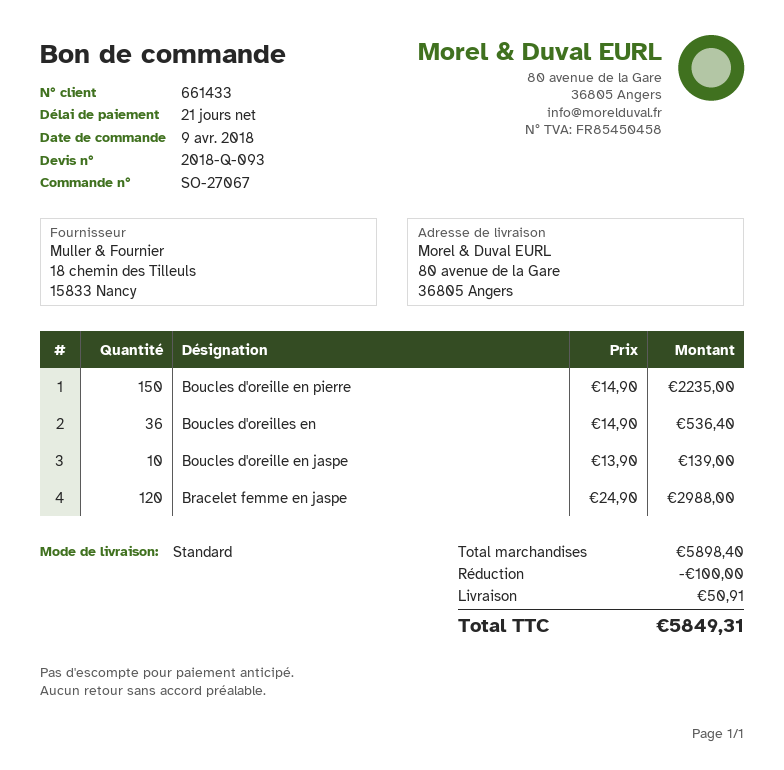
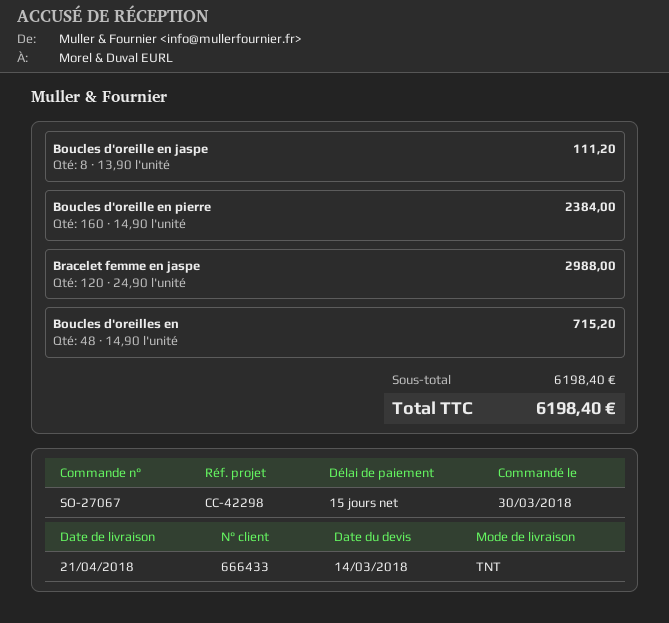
order date: 2018-04-09 -> 2018-03-30
payment terms: 21 days -> 15 days
customer number: 661433 -> 666433
shipping method: standard -> TNT
Boucles d'oreille en pierre: 150 x 14.90 = 2235.00 -> 160 x 14.90 = 2384.00
Boucles d'oreilles en: 36 x 14.90 = 536.40 -> 48 x 14.90 = 715.20
Boucles d'oreille en jaspe: 10 x 13.90 = 139.00 -> 8 x 13.90 = 111.20
subtotal: 5898.40 -> 6198.40
discount: 100.00 -> none
shipping: 50.91 -> none
total: 5849.31 -> 6198.40

